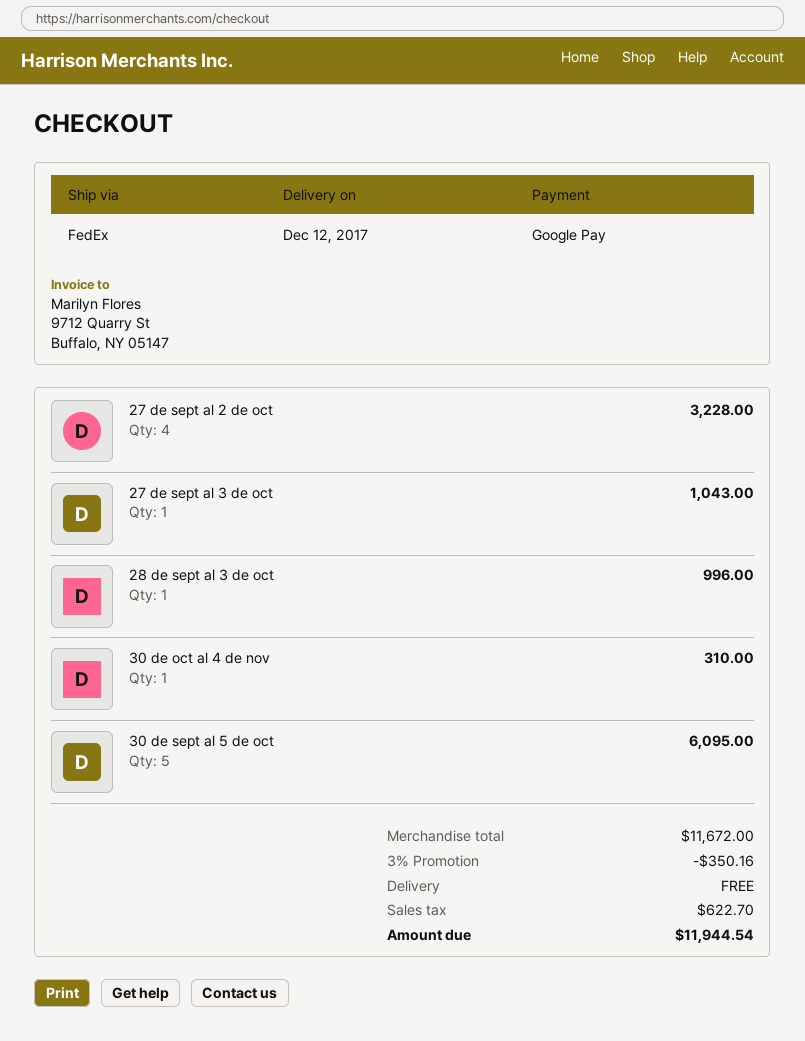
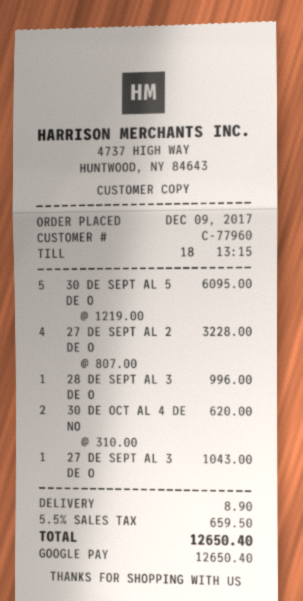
30 de oct al 4 de nov: 1 for 310.00 -> 2 for 620.00
discount: 3% = 350.16 -> none
shipping: 0.00 -> 8.90
tax: 622.70 -> 659.50
total: 11944.54 -> 12650.40

